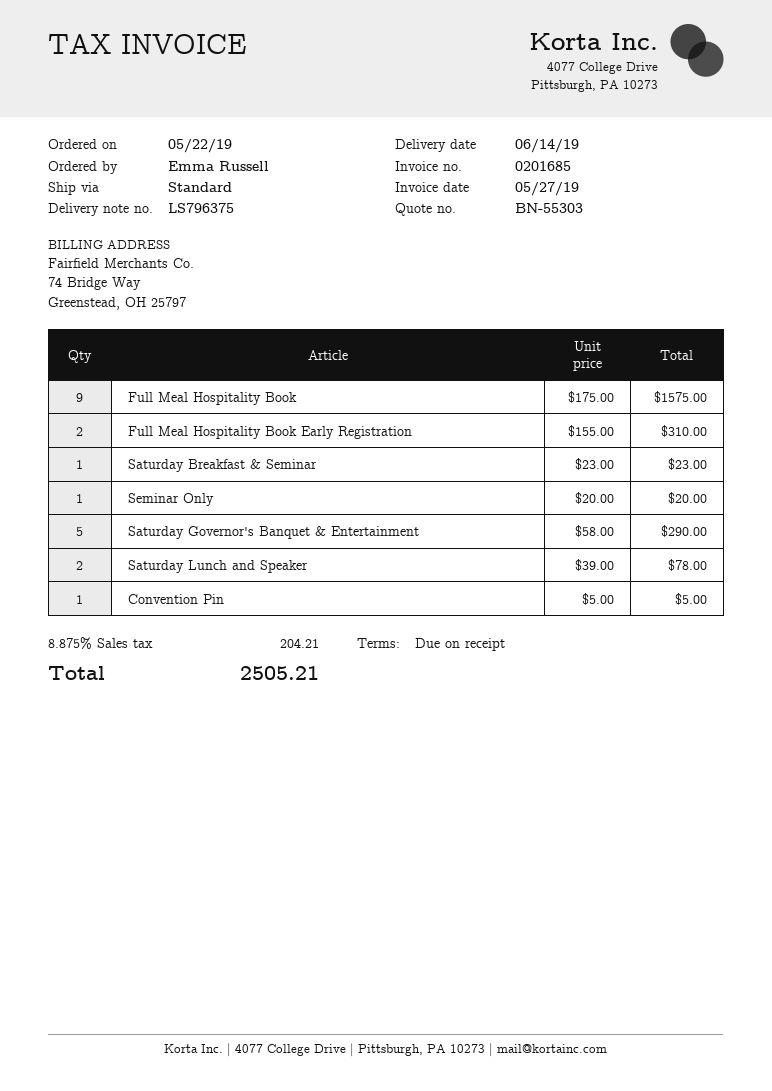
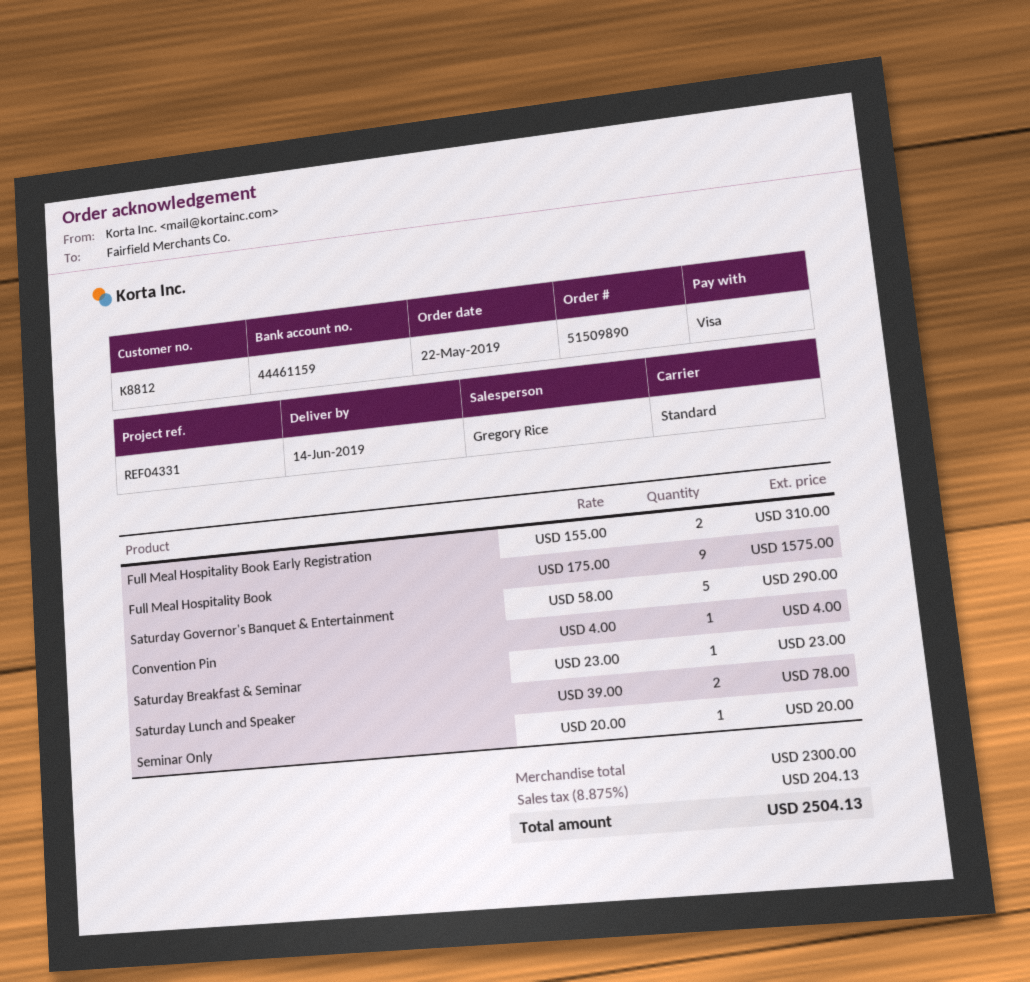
Convention Pin: 1 x 5.00 = 5.00 -> 1 x 4.00 = 4.00
tax: 8.875% = 204.21 -> 8.875% = 204.13
total: 2505.21 -> 2504.13

